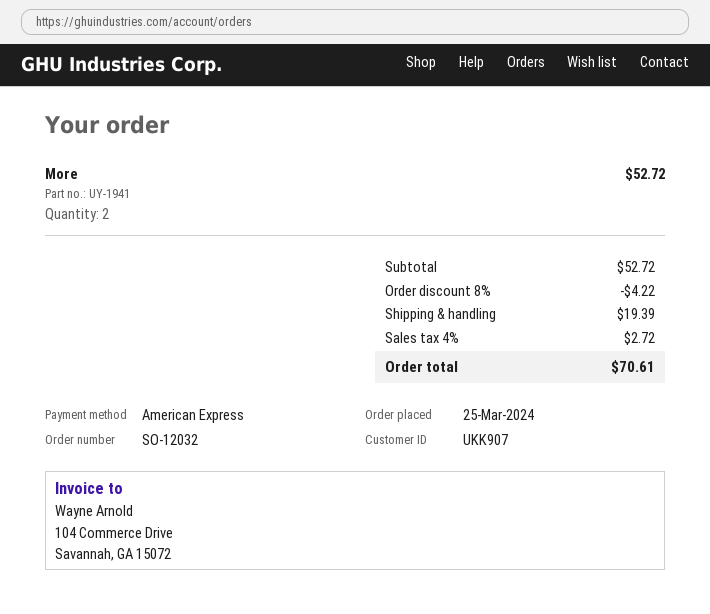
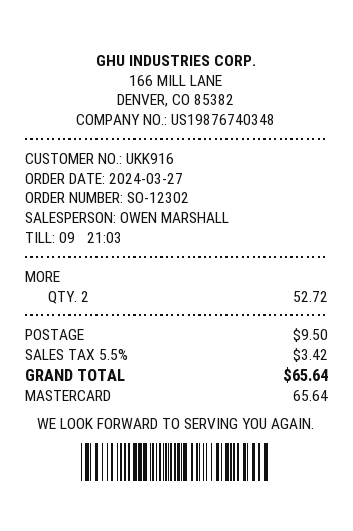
order number: SO-12032 -> SO-12302
order date: 2024-03-25 -> 2024-03-27
customer number: UKK907 -> UKK916
payment method: American Express -> Mastercard
discount: 8% = 4.22 -> none
shipping: 19.39 -> 9.50
tax: 4% = 2.72 -> 5.5% = 3.42
total: 70.61 -> 65.64

